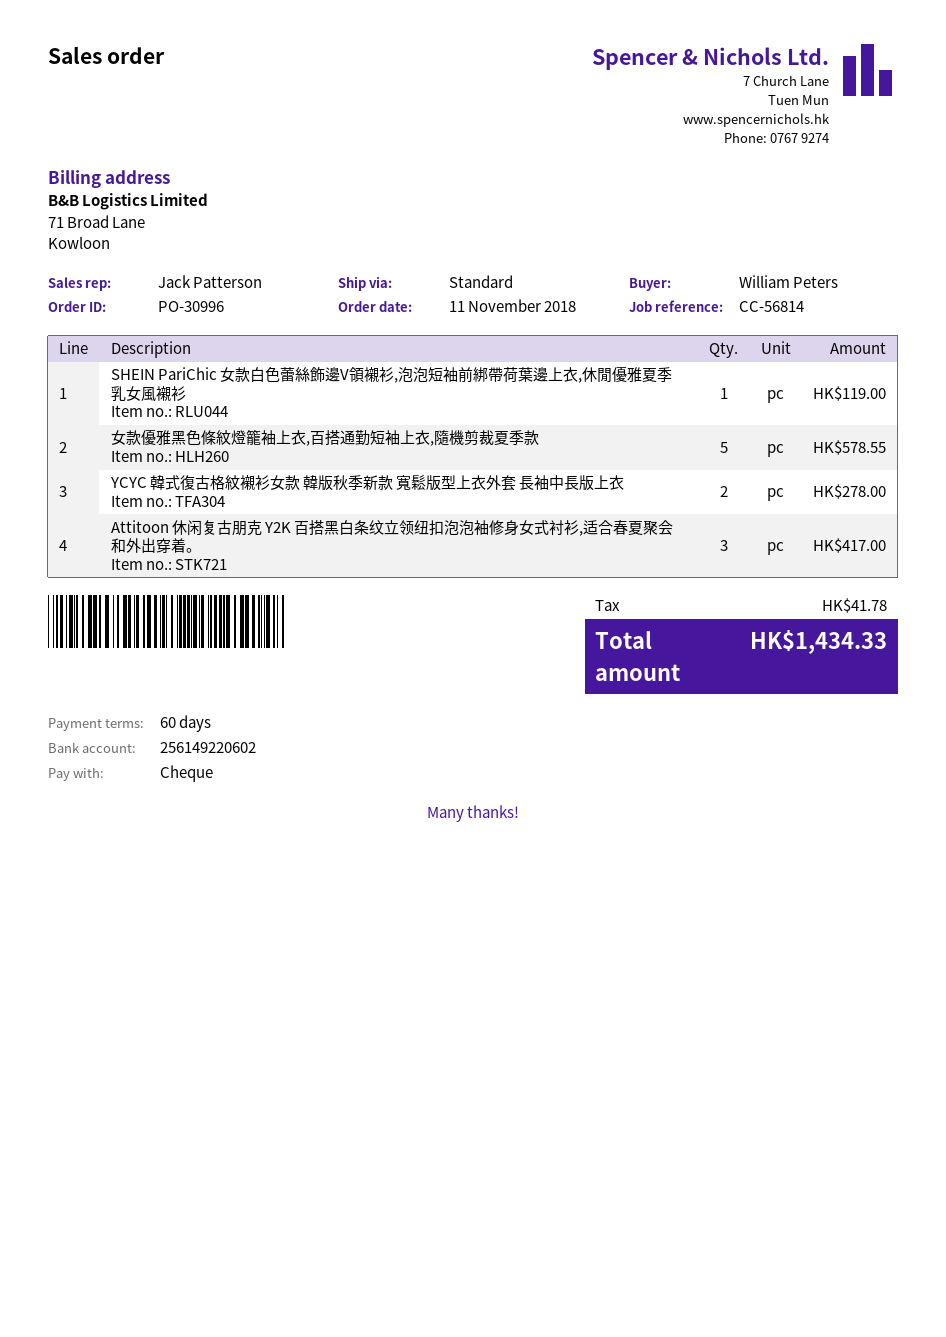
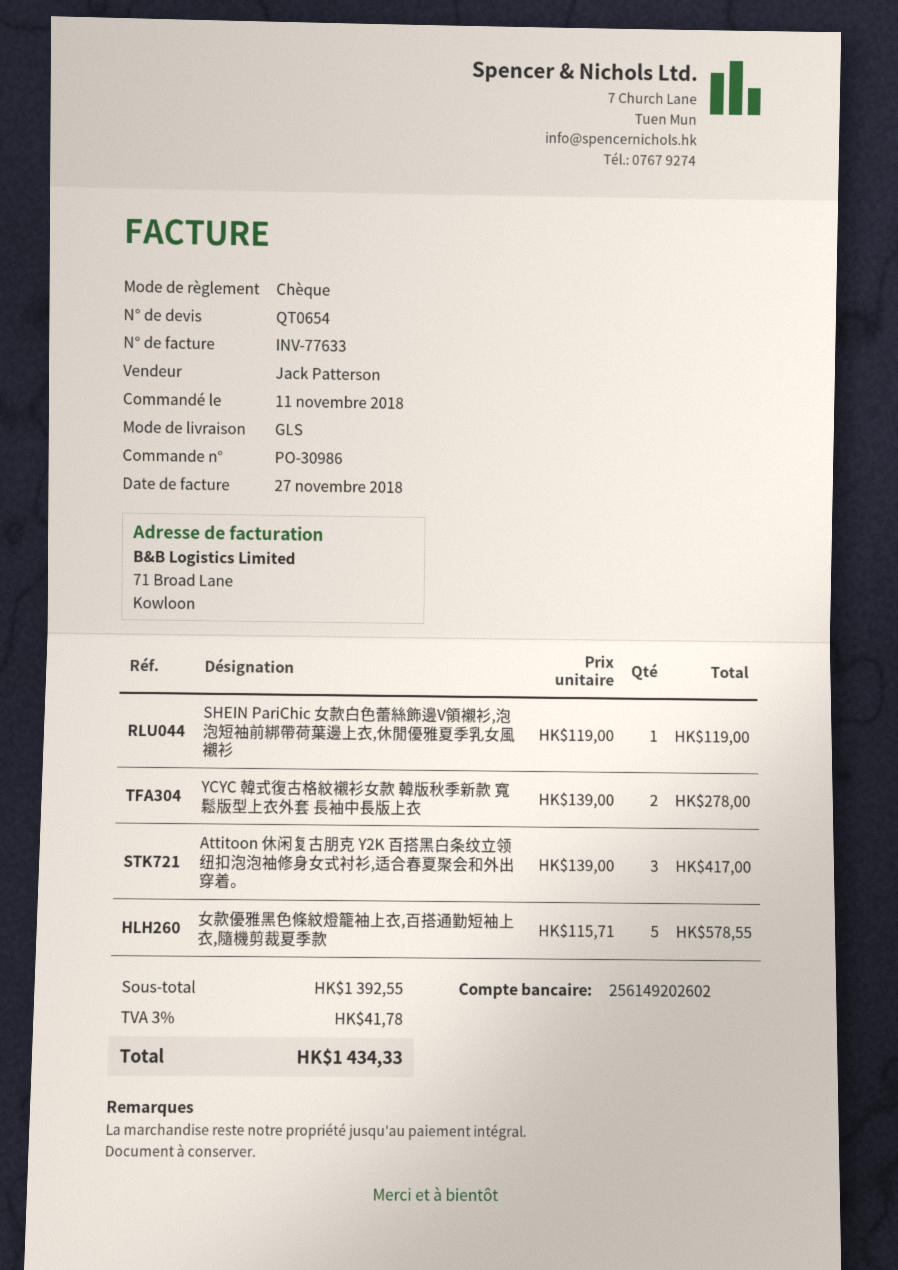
order number: PO-30996 -> PO-30986
bank account: 256149220602 -> 256149202602
shipping method: standard -> GLS

